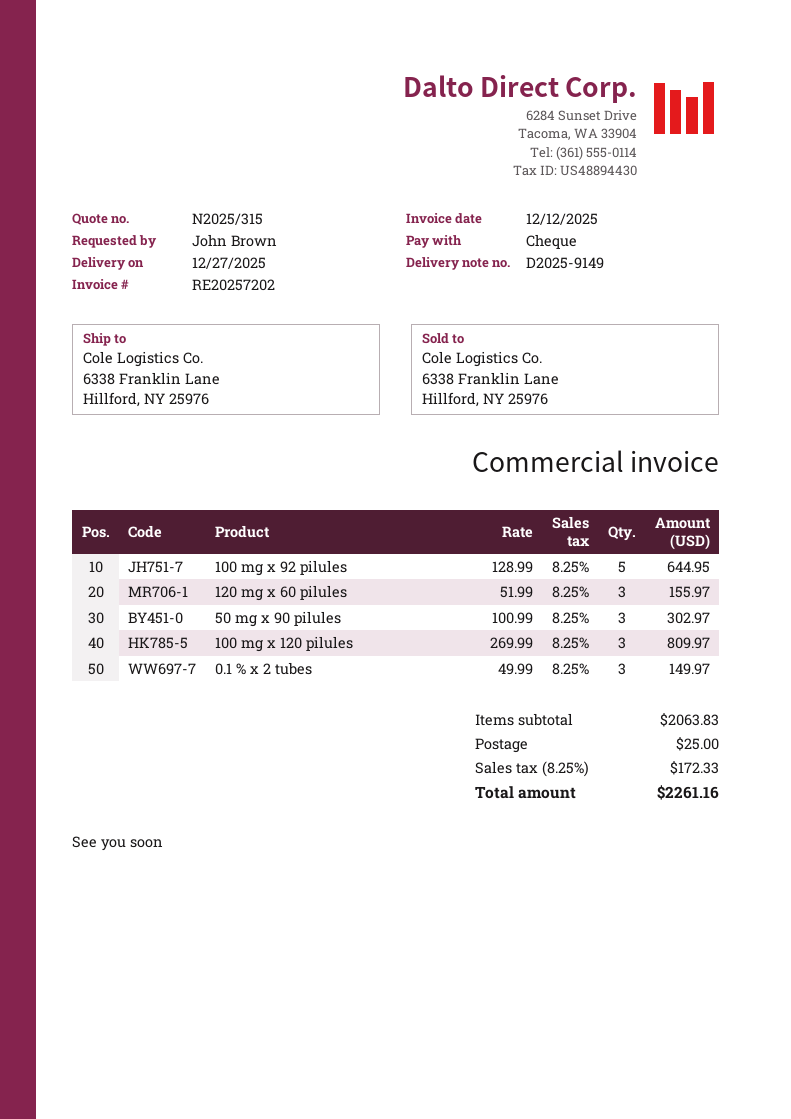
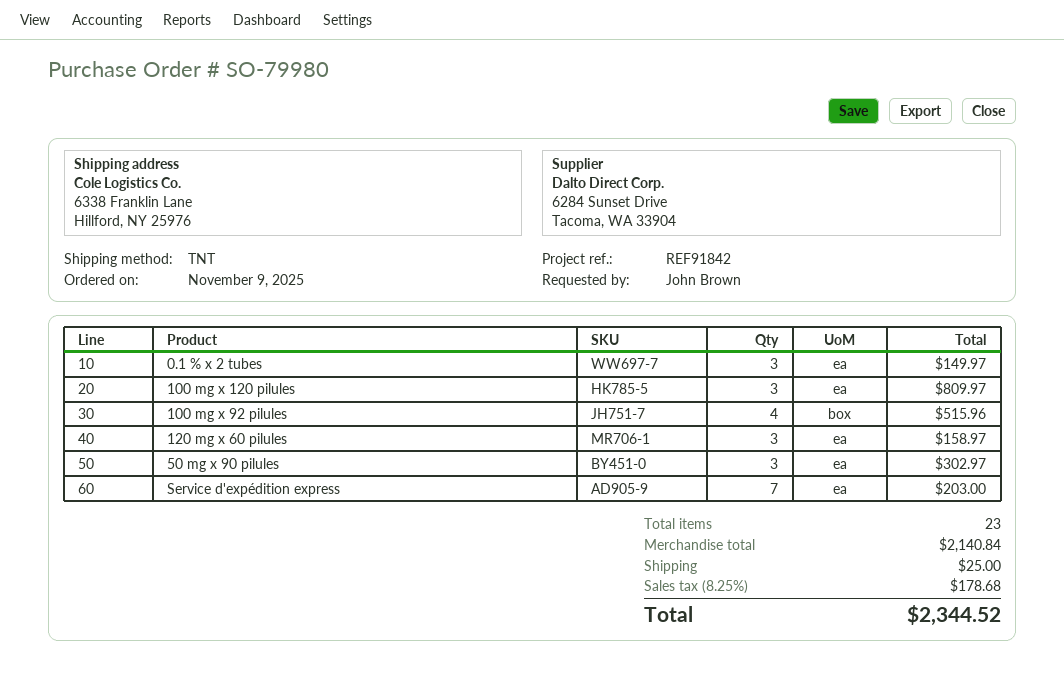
100 mg x 92 pilules: 5 for 644.95 -> 4 for 515.96
120 mg x 60 pilules: 3 for 155.97 -> 3 for 158.97
Service d'expédition express: none -> 7 for 203.00
subtotal: 2063.83 -> 2140.84
tax: 8.25% = 172.33 -> 8.25% = 178.68
total: 2261.16 -> 2344.52

